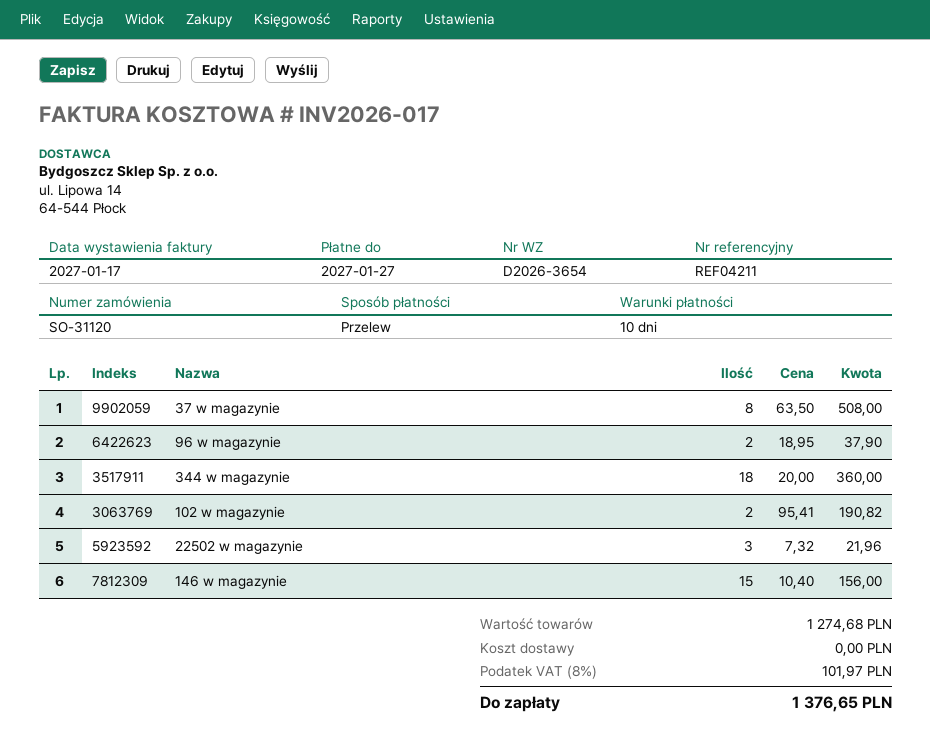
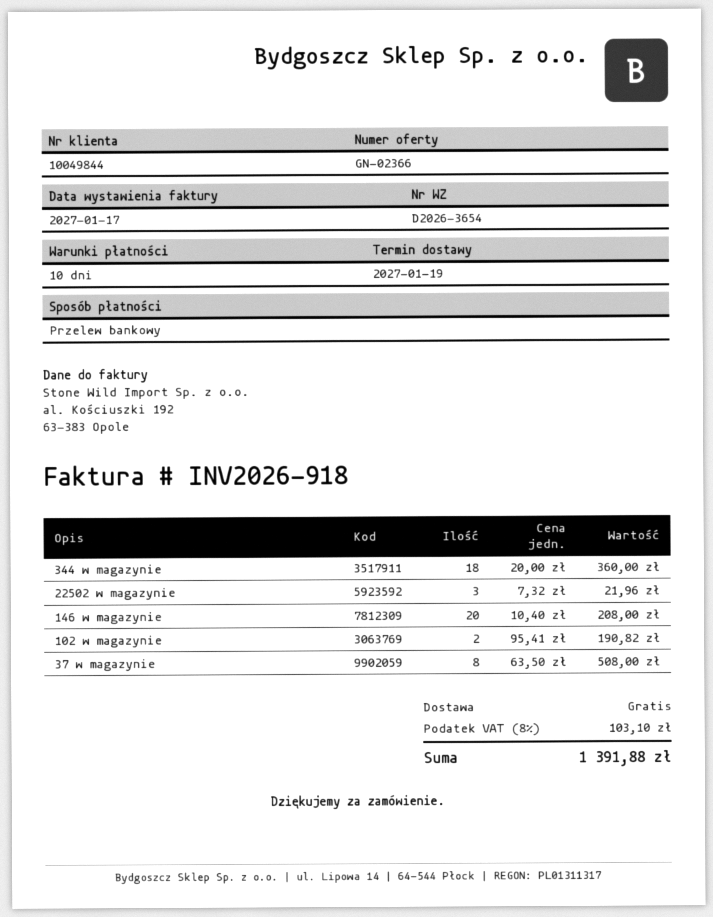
invoice number: INV2026-017 -> INV2026-918
96 w magazynie: 2 x 18.95 = 37.90 -> none
146 w magazynie: 15 x 10.40 = 156.00 -> 20 x 10.40 = 208.00
tax: 8% = 101.97 -> 8% = 103.10
total: 1376.65 -> 1391.88

